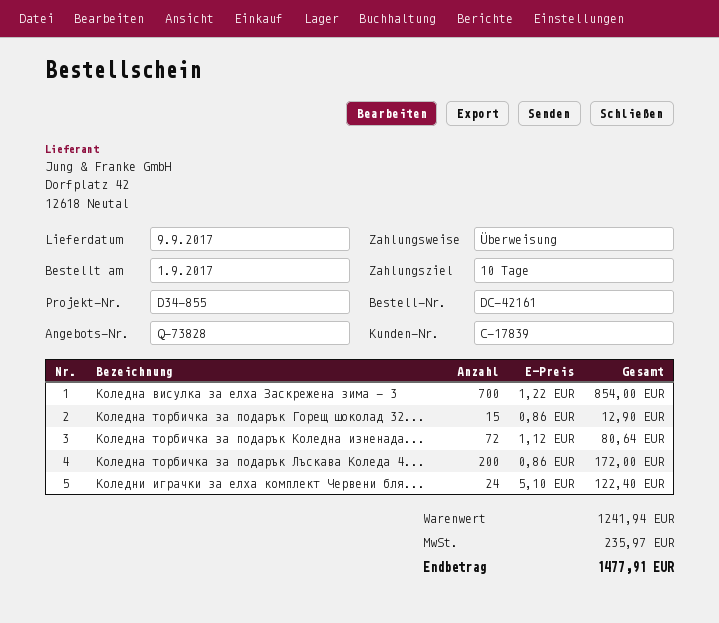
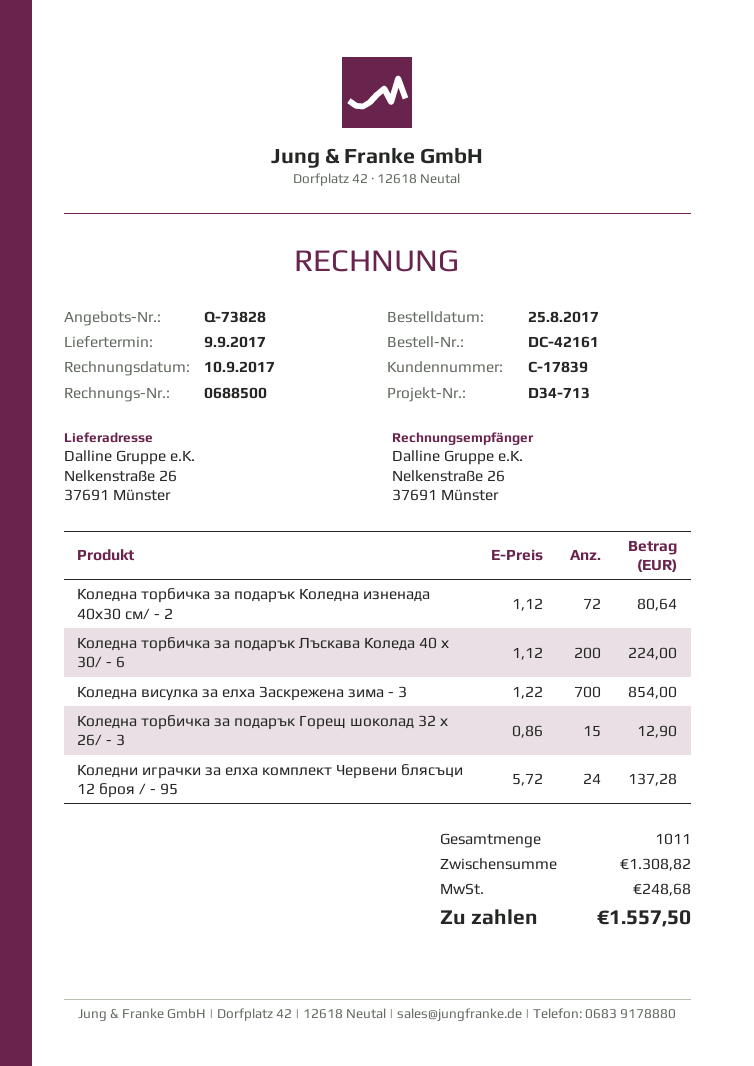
order date: 2017-09-01 -> 2017-08-25
reference: D34-855 -> D34-713
Коледна торбичка за подарък Лъскава Коледа 4...: 200 x 0.86 = 172.00 -> 200 x 1.12 = 224.00
Коледни играчки за елха комплект Червени бля...: 24 x 5.10 = 122.40 -> 24 x 5.72 = 137.28
subtotal: 1241.94 -> 1308.82
tax: 235.97 -> 248.68
total: 1477.91 -> 1557.50

